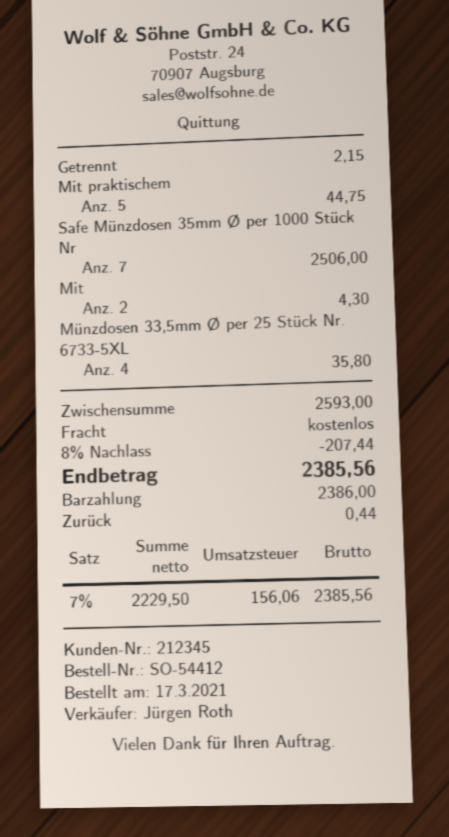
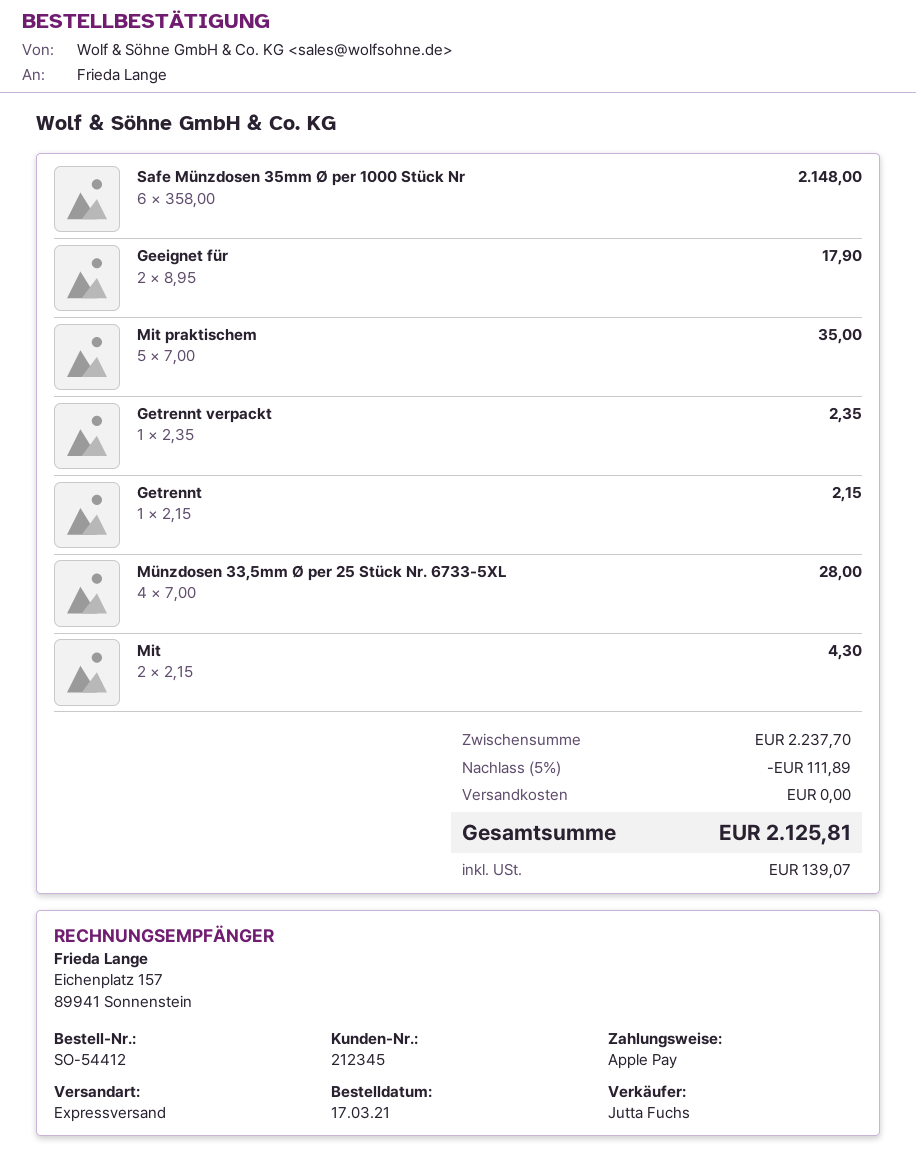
sales rep: Jürgen Roth -> Jutta Fuchs
payment method: cash -> Apple Pay
Mit praktischem: 5 for 44.75 -> 5 for 35.00
Safe Münzdosen 35mm Ø per 1000 Stück Nr: 7 for 2506.00 -> 6 for 2148.00
Münzdosen 33,5mm Ø per 25 Stück Nr. 6733-5XL: 4 for 35.80 -> 4 for 28.00
Geeignet für: none -> 2 for 17.90
Getrennt verpackt: none -> 1 for 2.35
subtotal: 2593.00 -> 2237.70
discount: 8% = 207.44 -> 5% = 111.89
tax: 156.06 -> 139.07
total: 2385.56 -> 2125.81

